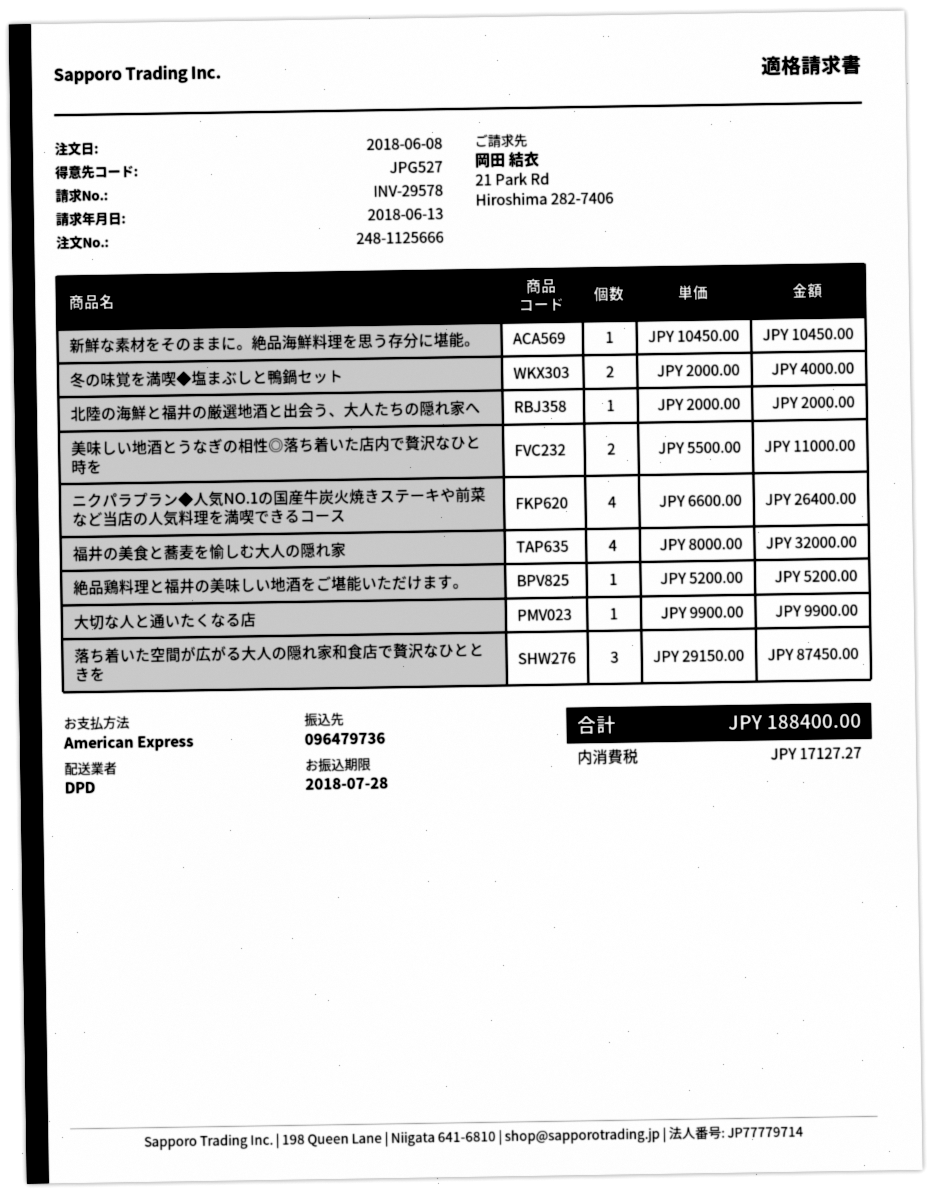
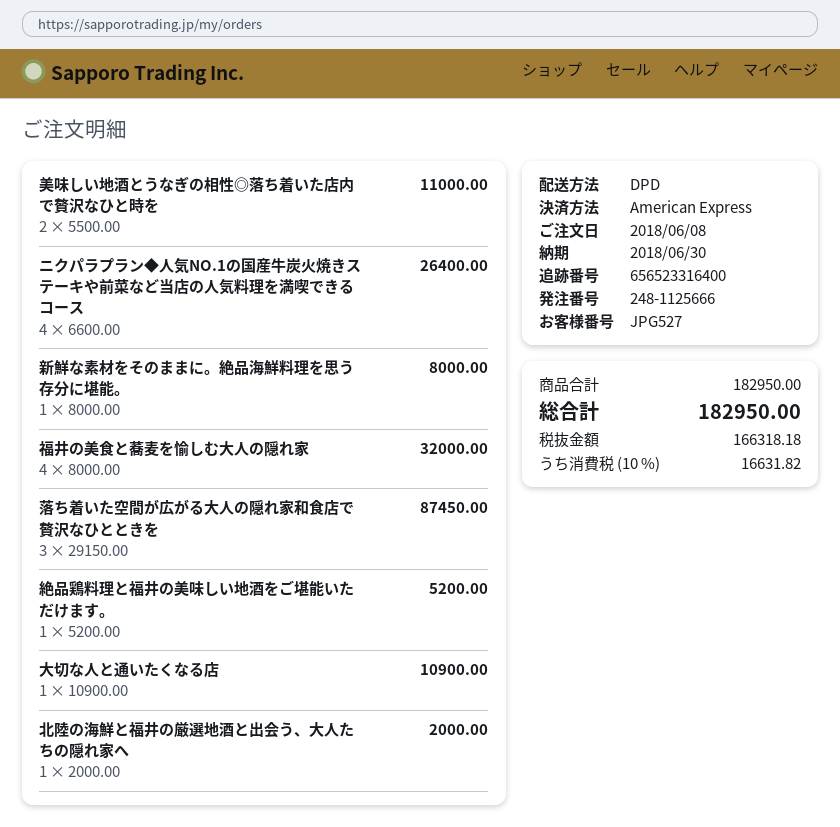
新鮮な素材をそのままに。絶品海鮮料理を思う存分に堪能。: 1 x 10450.00 = 10450.00 -> 1 x 8000.00 = 8000.00
冬の味覚を満喫◆塩まぶしと鴨鍋セット: 2 x 2000.00 = 4000.00 -> none
大切な人と通いたくなる店: 1 x 9900.00 = 9900.00 -> 1 x 10900.00 = 10900.00
tax: 17127.27 -> 16631.82
total: 188400.00 -> 182950.00

